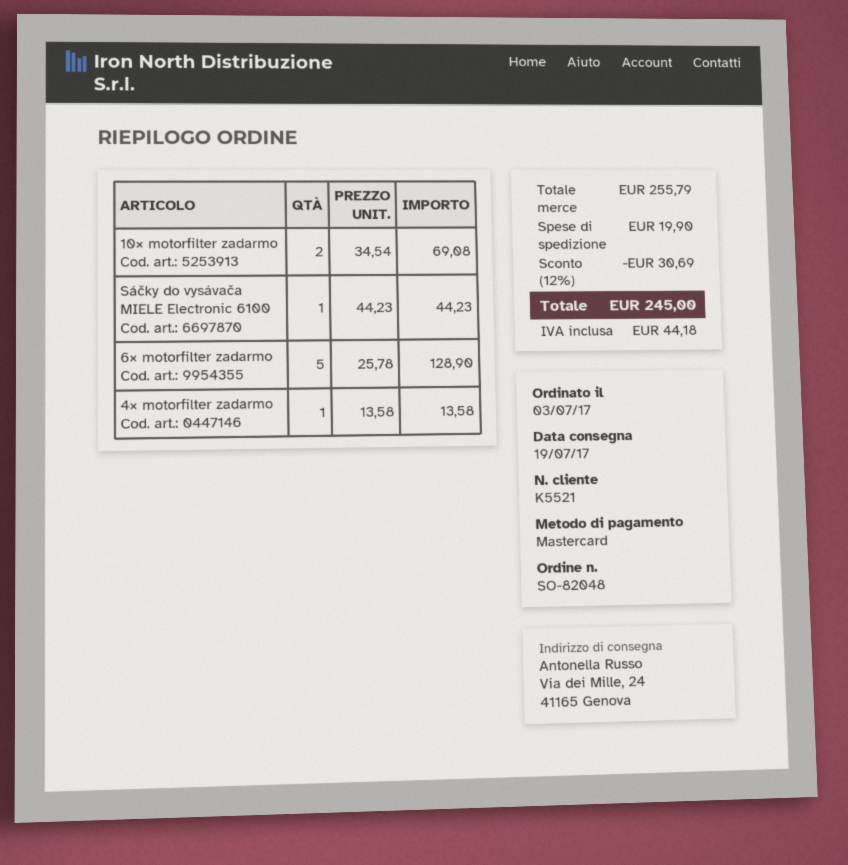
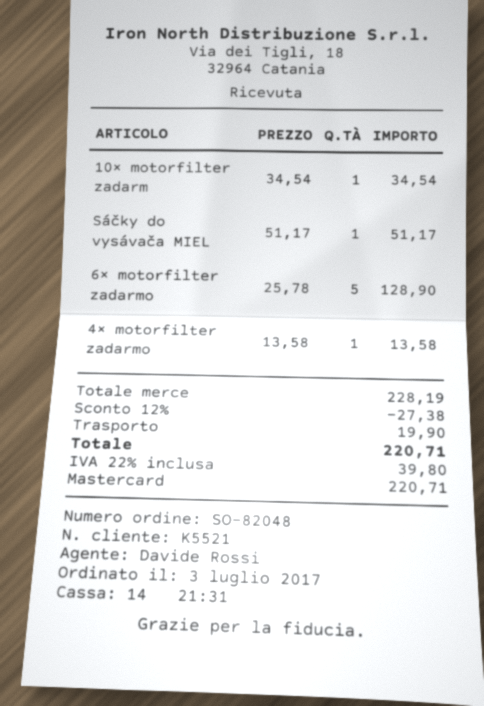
10× motorfilter zadarmo: 2 x 34.54 = 69.08 -> 1 x 34.54 = 34.54
Sáčky do vysávača MIELE Electronic 6100: 1 x 44.23 = 44.23 -> 1 x 51.17 = 51.17
subtotal: 255.79 -> 228.19
discount: 12% = 30.69 -> 12% = 27.38
tax: 44.18 -> 39.80
total: 245.00 -> 220.71

